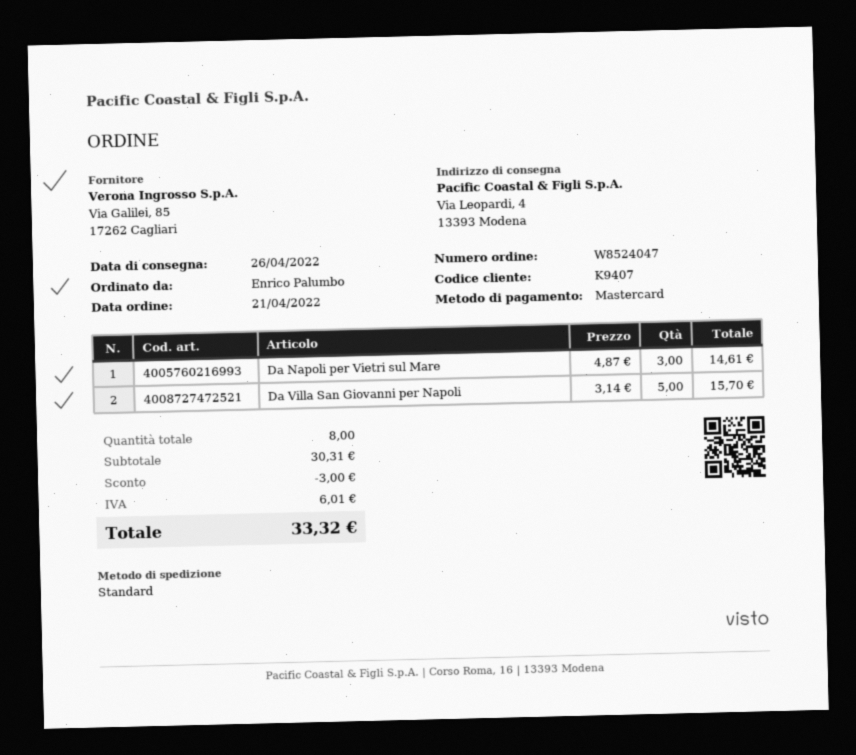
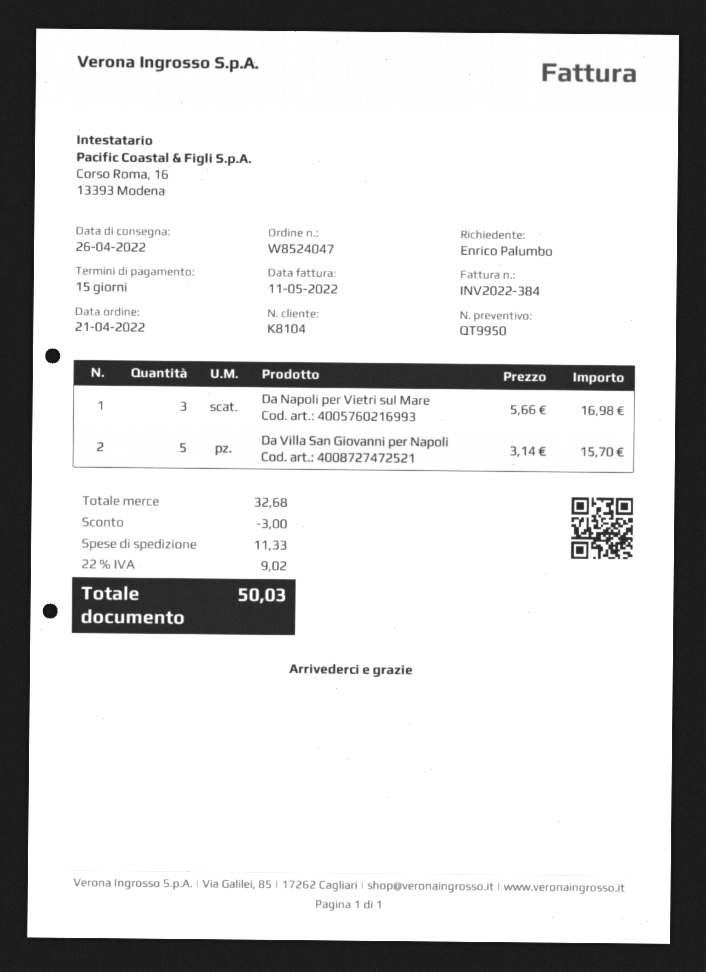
customer number: K9407 -> K8104
Da Napoli per Vietri sul Mare: 3 x 4.87 = 14.61 -> 3 x 5.66 = 16.98
subtotal: 30.31 -> 32.68
shipping: none -> 11.33
tax: 6.01 -> 9.02
total: 33.32 -> 50.03

